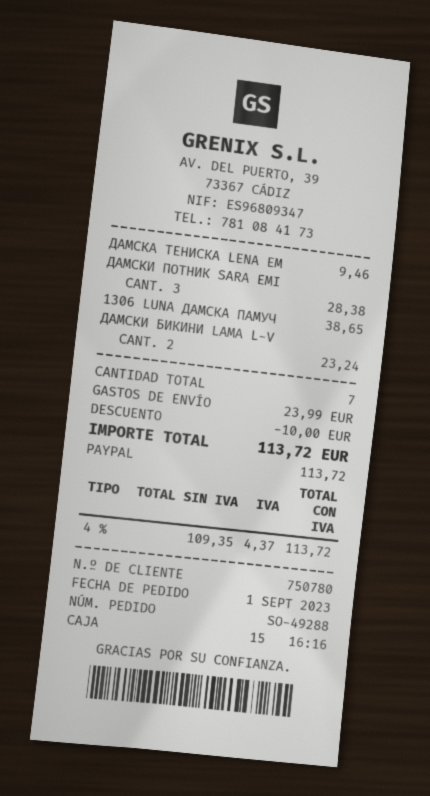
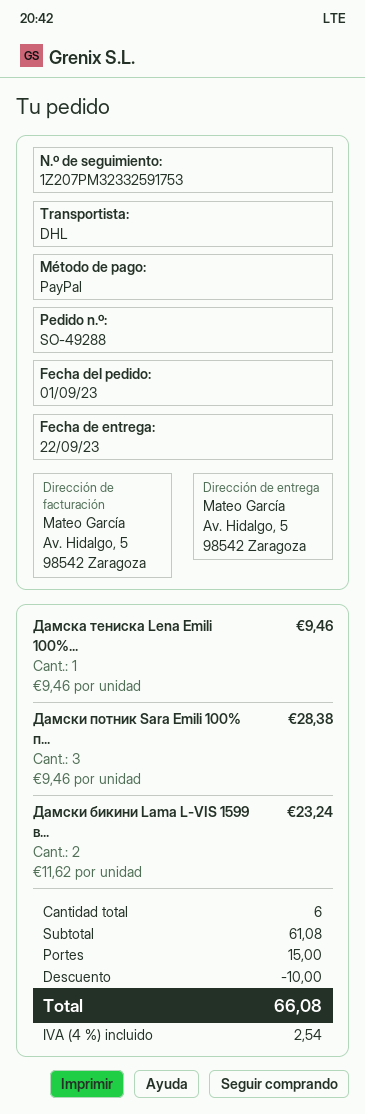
1306 LUNA ДАМСКА ПАМУЧ: 1 for 38.65 -> none
total quantity: 7 -> 6
shipping: 23.99 -> 15.00
tax: 4% = 4.37 -> 4% = 2.54
total: 113.72 -> 66.08

